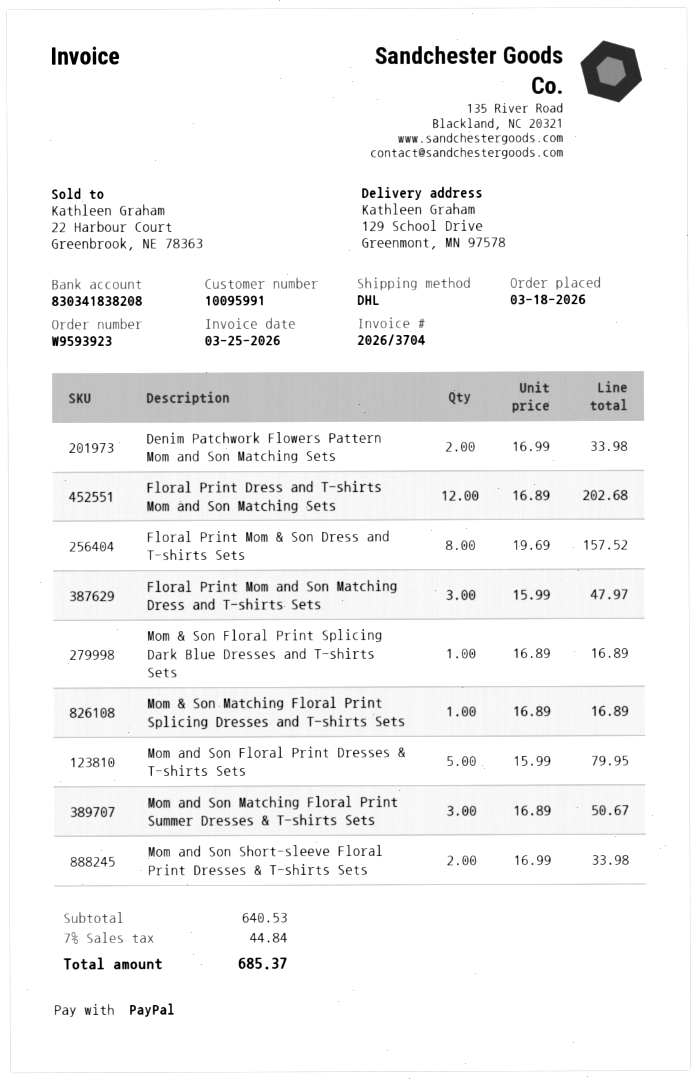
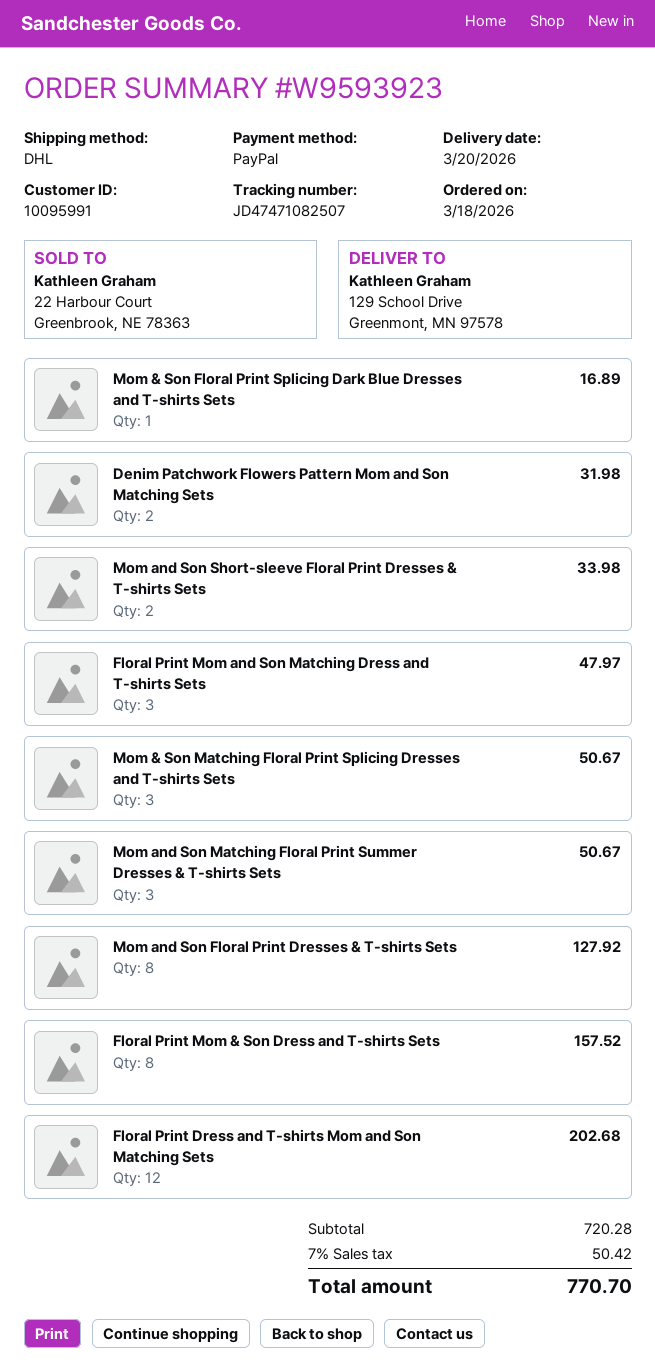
Denim Patchwork Flowers Pattern Mom and Son Matching Sets: 2 for 33.98 -> 2 for 31.98
Mom & Son Matching Floral Print Splicing Dresses and T-shirts Sets: 1 for 16.89 -> 3 for 50.67
Mom and Son Floral Print Dresses & T-shirts Sets: 5 for 79.95 -> 8 for 127.92
subtotal: 640.53 -> 720.28
tax: 7% = 44.84 -> 7% = 50.42
total: 685.37 -> 770.70

